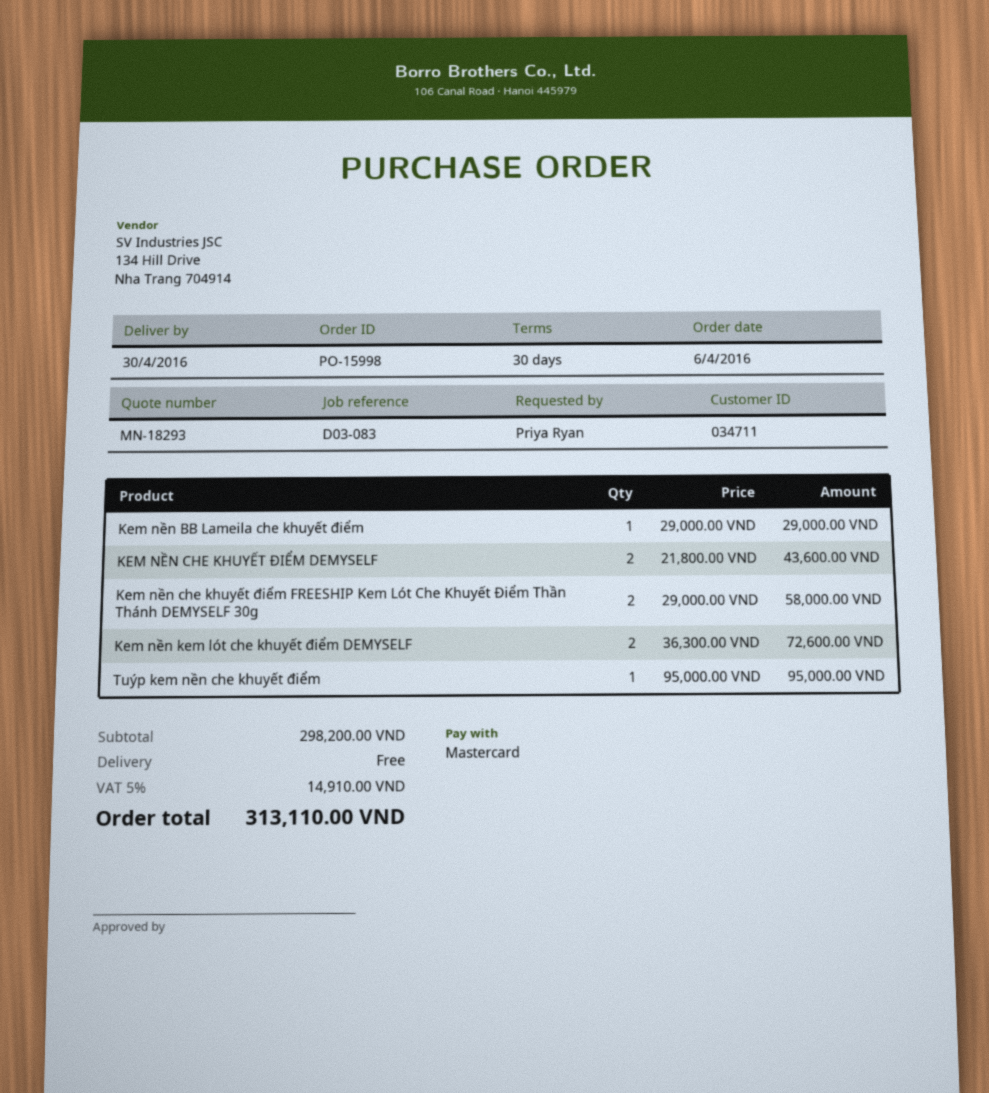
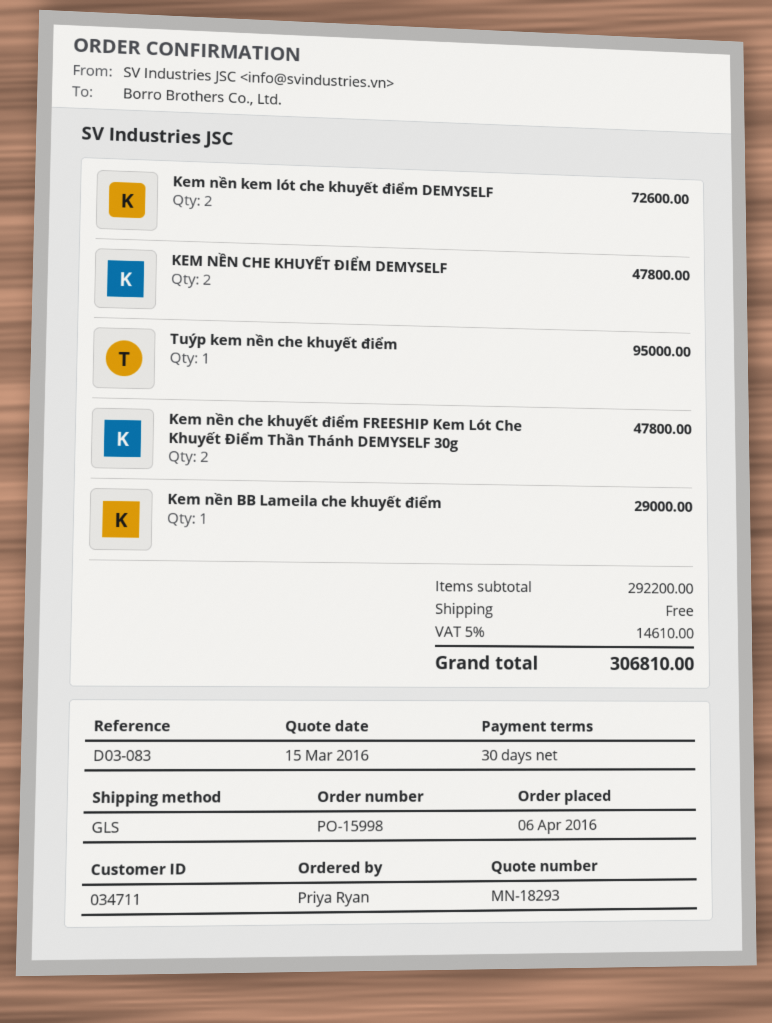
KEM NỀN CHE KHUYẾT ĐIỂM DEMYSELF: 2 for 43600.00 -> 2 for 47800.00
Kem nền che khuyết điểm FREESHIP Kem Lót Che Khuyết Điểm Thần Thánh DEMYSELF 30g: 2 for 58000.00 -> 2 for 47800.00
subtotal: 298200.00 -> 292200.00
tax: 5% = 14910.00 -> 5% = 14610.00
total: 313110.00 -> 306810.00

